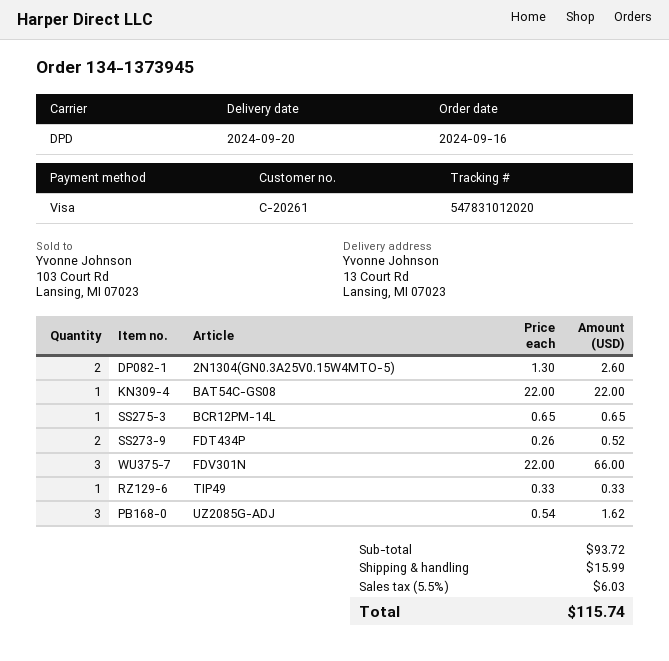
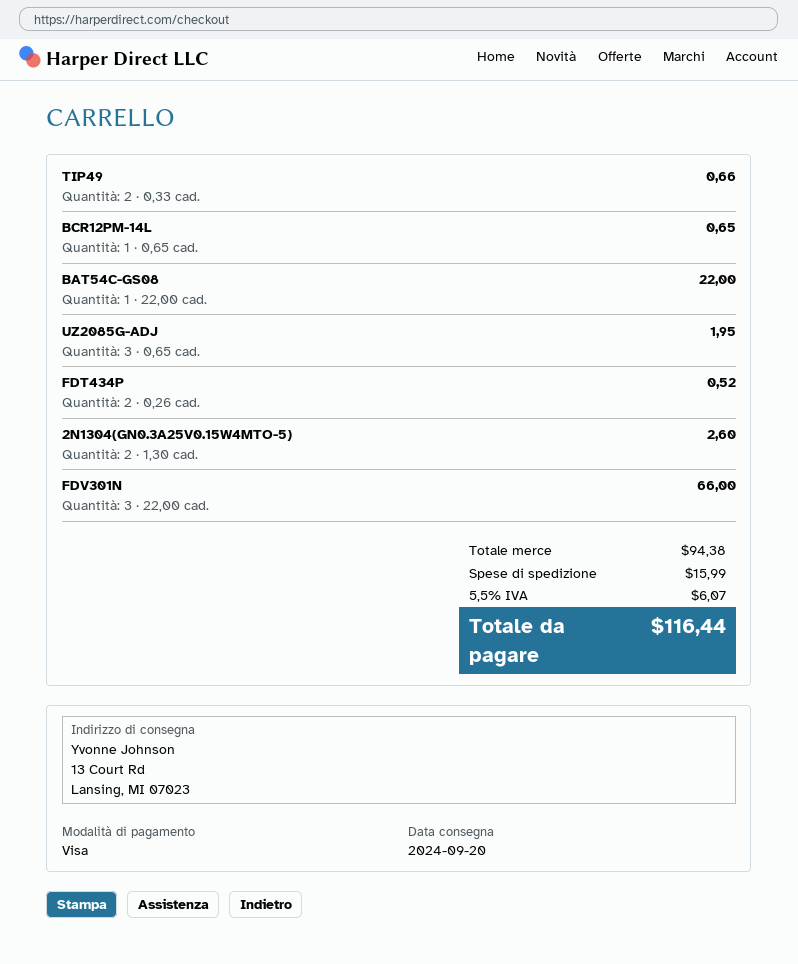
TIP49: 1 x 0.33 = 0.33 -> 2 x 0.33 = 0.66
UZ2085G-ADJ: 3 x 0.54 = 1.62 -> 3 x 0.65 = 1.95
subtotal: 93.72 -> 94.38
tax: 5.5% = 6.03 -> 5.5% = 6.07
total: 115.74 -> 116.44

